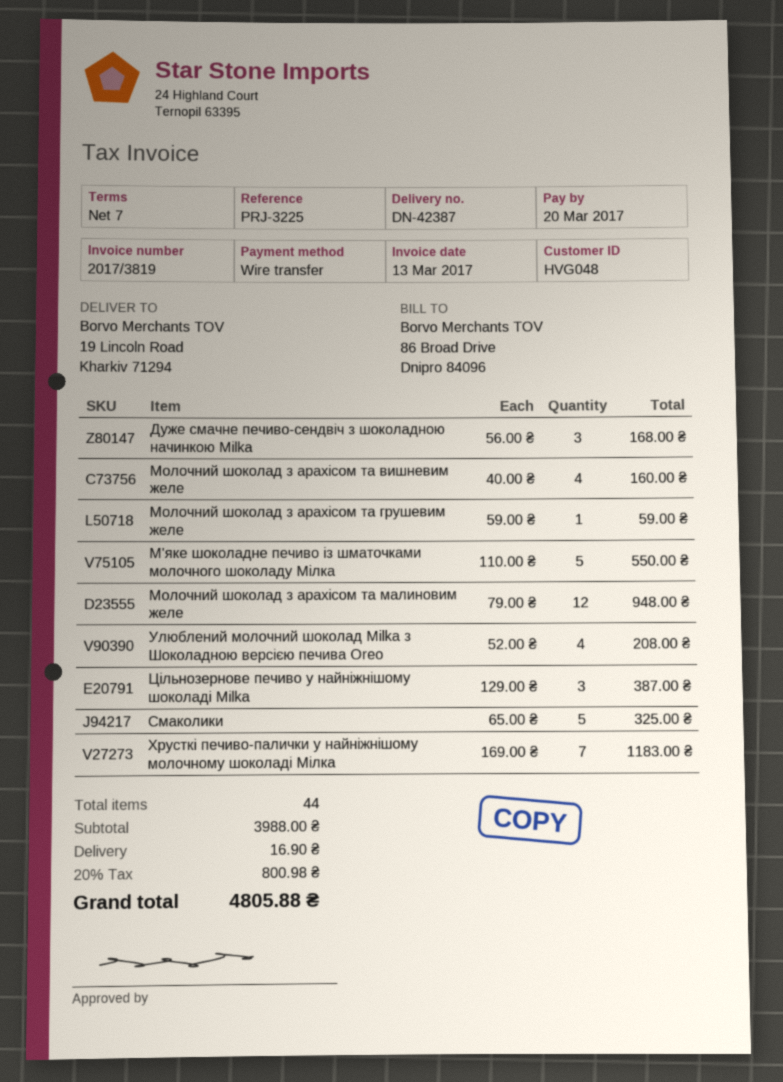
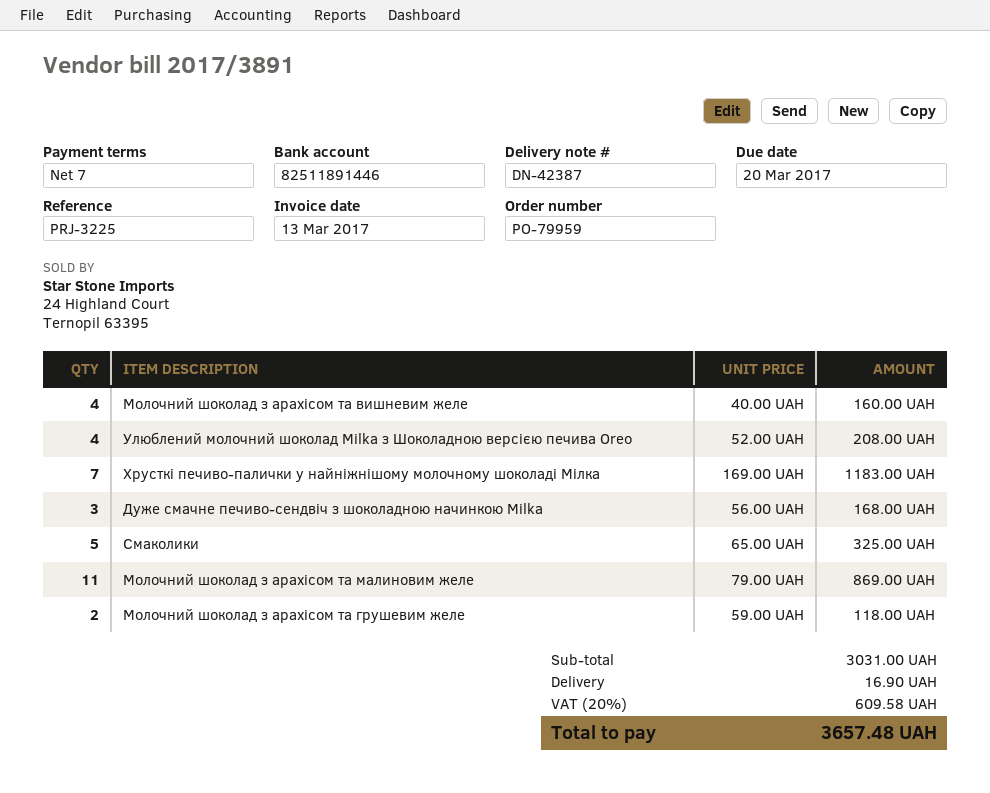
invoice number: 2017/3819 -> 2017/3891
Молочний шоколад з арахісом та грушевим желе: 1 x 59.00 = 59.00 -> 2 x 59.00 = 118.00
М'яке шоколадне печиво із шматочками молочного шоколаду Мілка: 5 x 110.00 = 550.00 -> none
Молочний шоколад з арахісом та малиновим желе: 12 x 79.00 = 948.00 -> 11 x 79.00 = 869.00
Цільнозернове печиво у найніжнішому шоколаді Milka: 3 x 129.00 = 387.00 -> none
subtotal: 3988.00 -> 3031.00
tax: 20% = 800.98 -> 20% = 609.58
total: 4805.88 -> 3657.48

